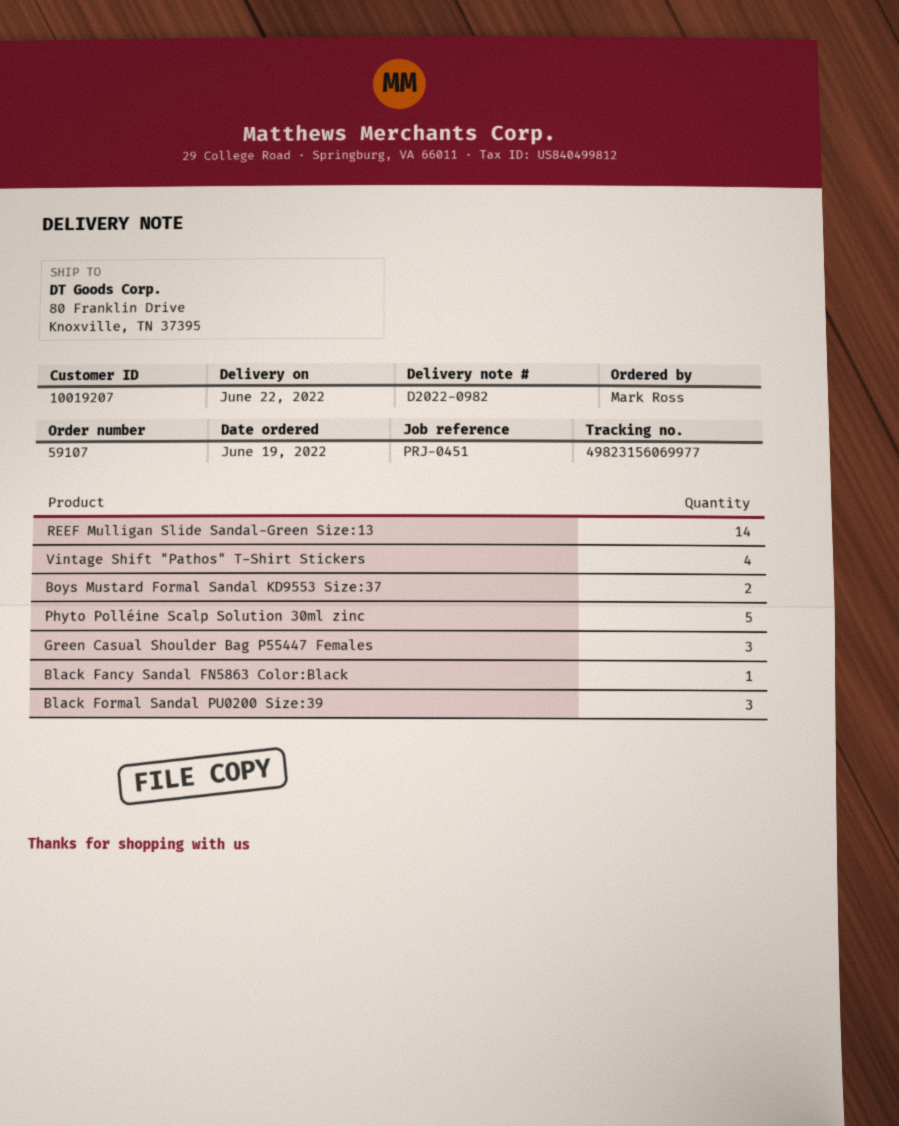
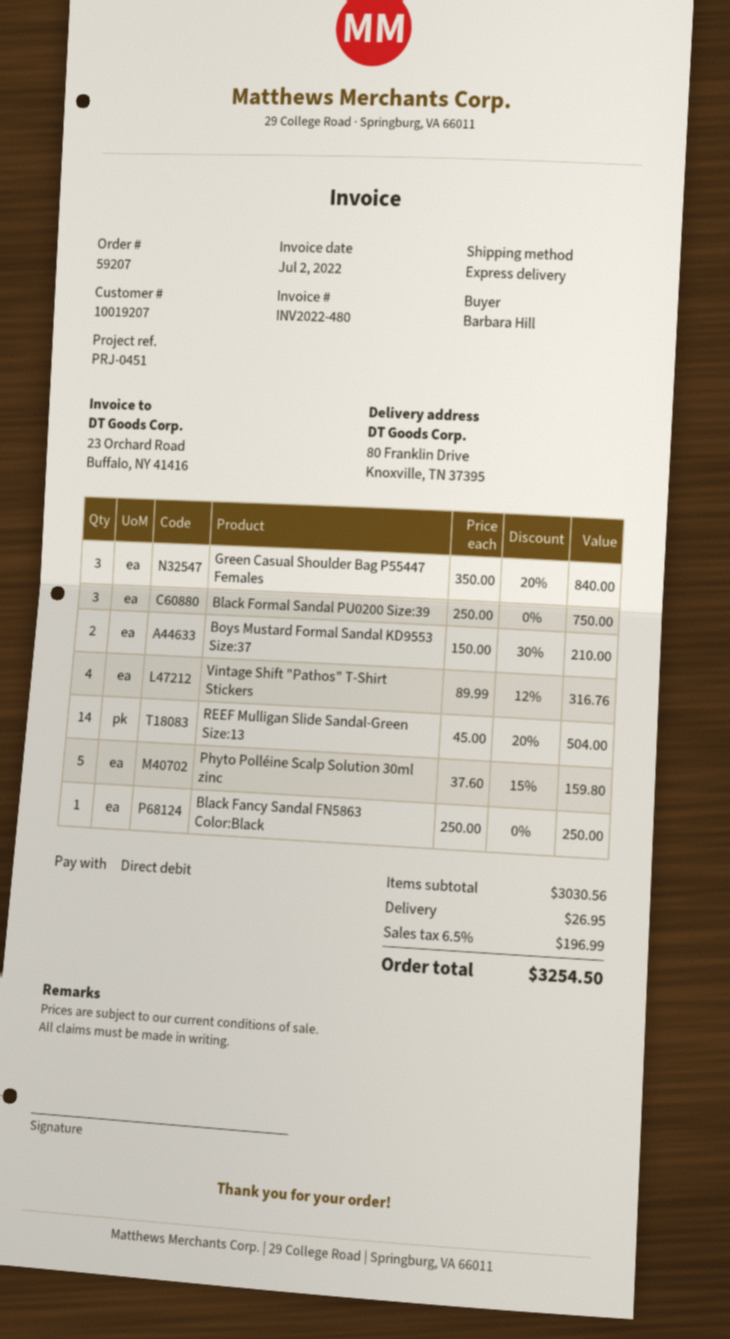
order number: 59107 -> 59207
ordered by: Mark Ross -> Barbara Hill

